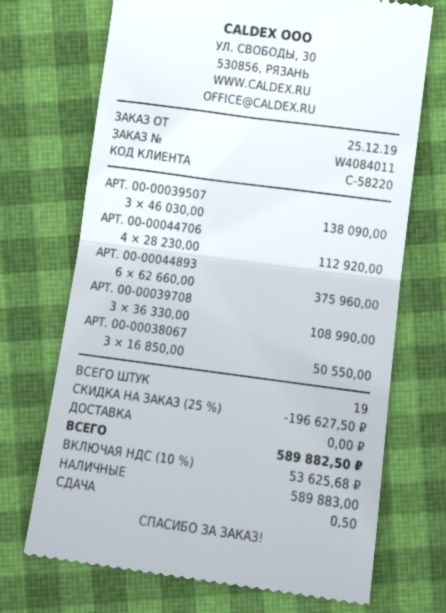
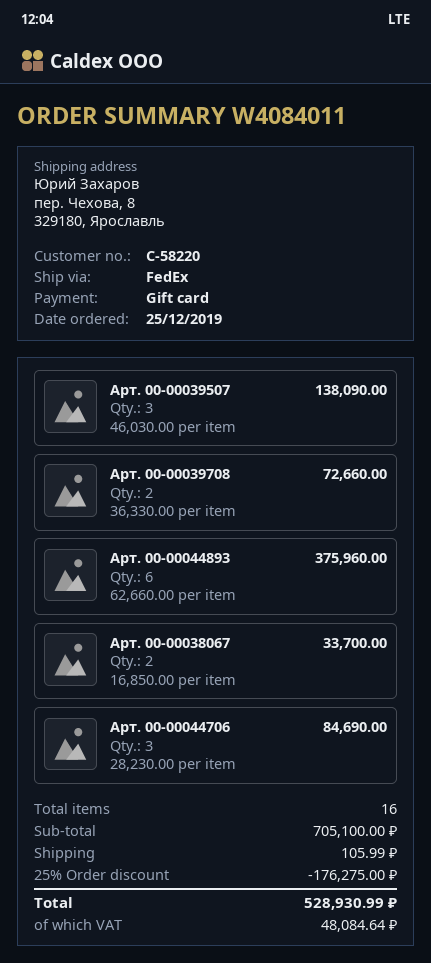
payment method: cash -> gift card
АРТ. 00-00044706: 4 x 28230.00 = 112920.00 -> 3 x 28230.00 = 84690.00
АРТ. 00-00039708: 3 x 36330.00 = 108990.00 -> 2 x 36330.00 = 72660.00
АРТ. 00-00038067: 3 x 16850.00 = 50550.00 -> 2 x 16850.00 = 33700.00
total quantity: 19 -> 16
discount: 25% = 196627.50 -> 25% = 176275.00
shipping: 0.00 -> 105.99
tax: 53625.68 -> 48084.64
total: 589882.50 -> 528930.99

